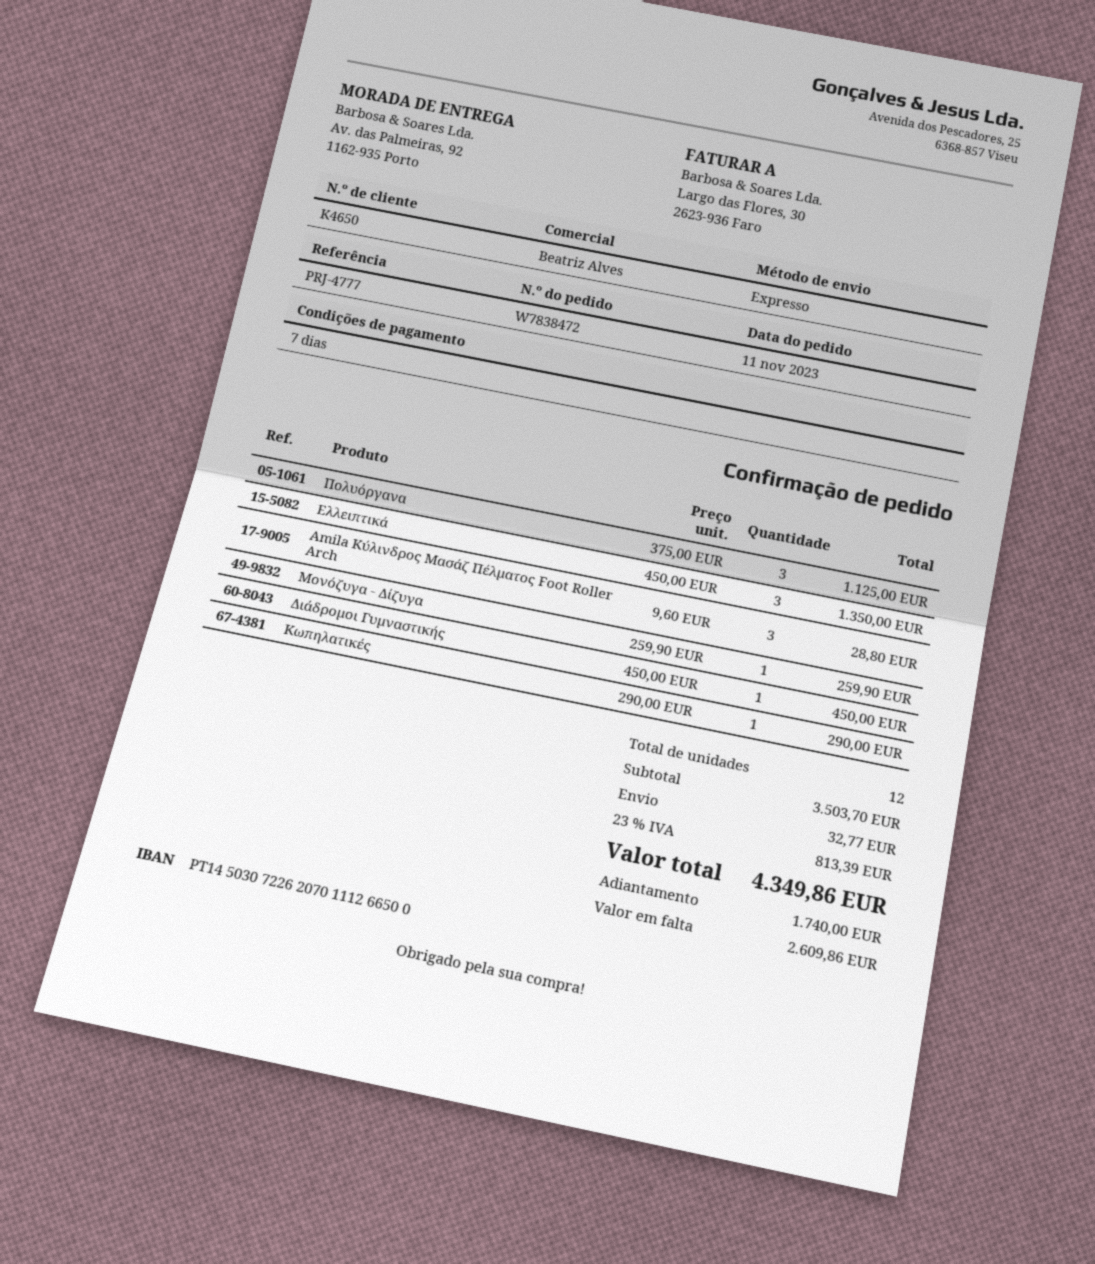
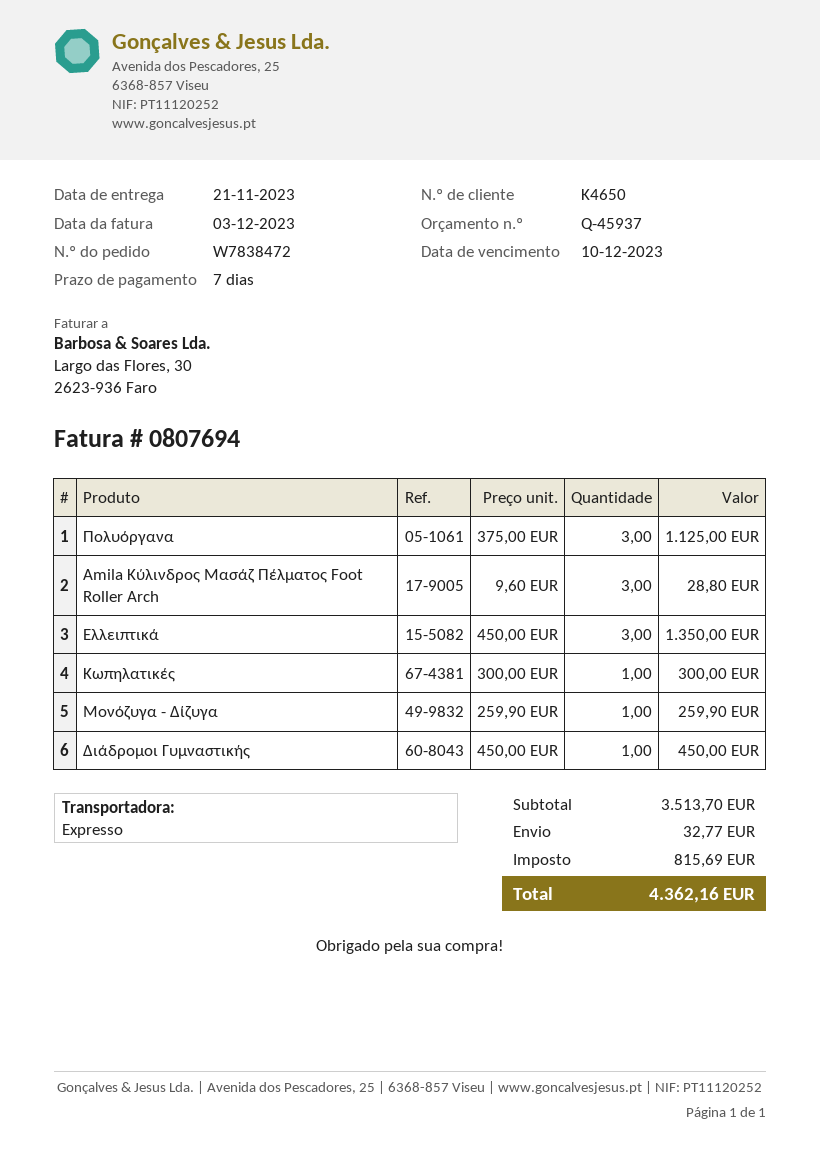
Κωπηλατικές: 1 x 290.00 = 290.00 -> 1 x 300.00 = 300.00
subtotal: 3503.70 -> 3513.70
tax: 813.39 -> 815.69
total: 4349.86 -> 4362.16

